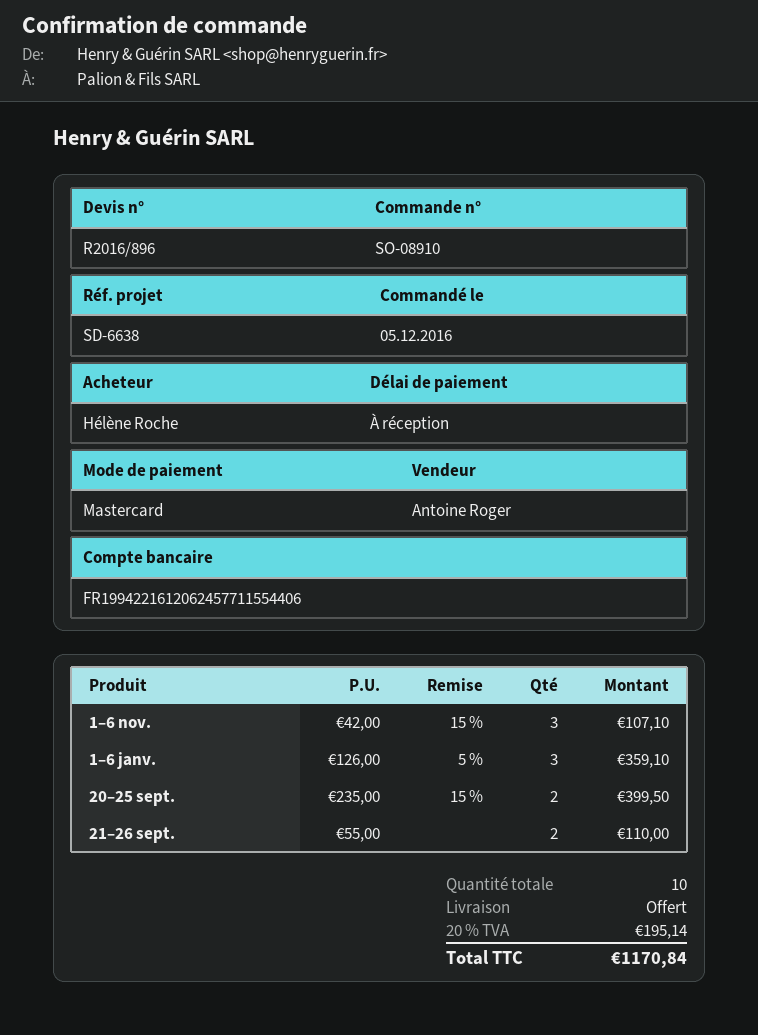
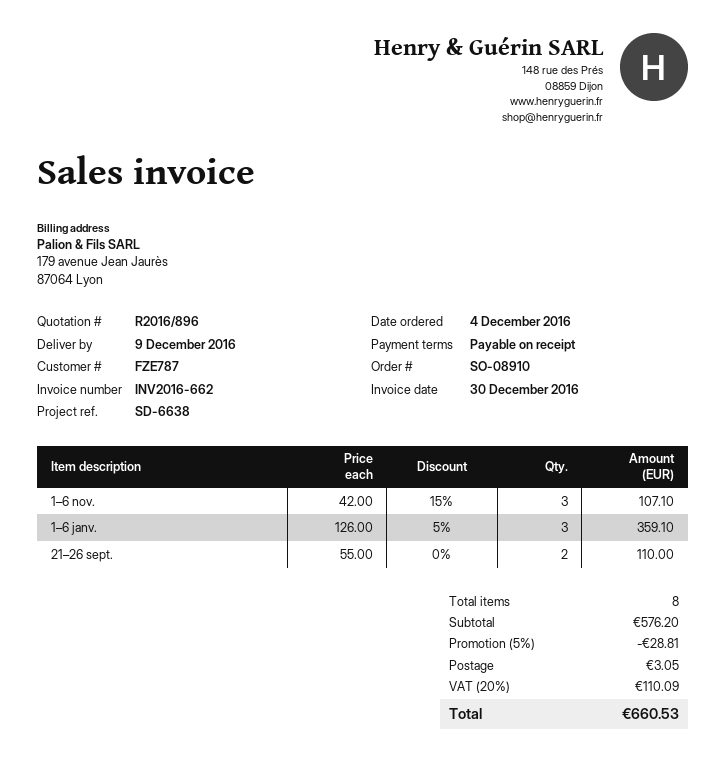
order date: 2016-12-05 -> 2016-12-04
20–25 sept.: 2 x 235.00 - 15% = 399.50 -> none
total quantity: 10 -> 8
discount: none -> 5% = 28.81
shipping: 0.00 -> 3.05
tax: 20% = 195.14 -> 20% = 110.09
total: 1170.84 -> 660.53

